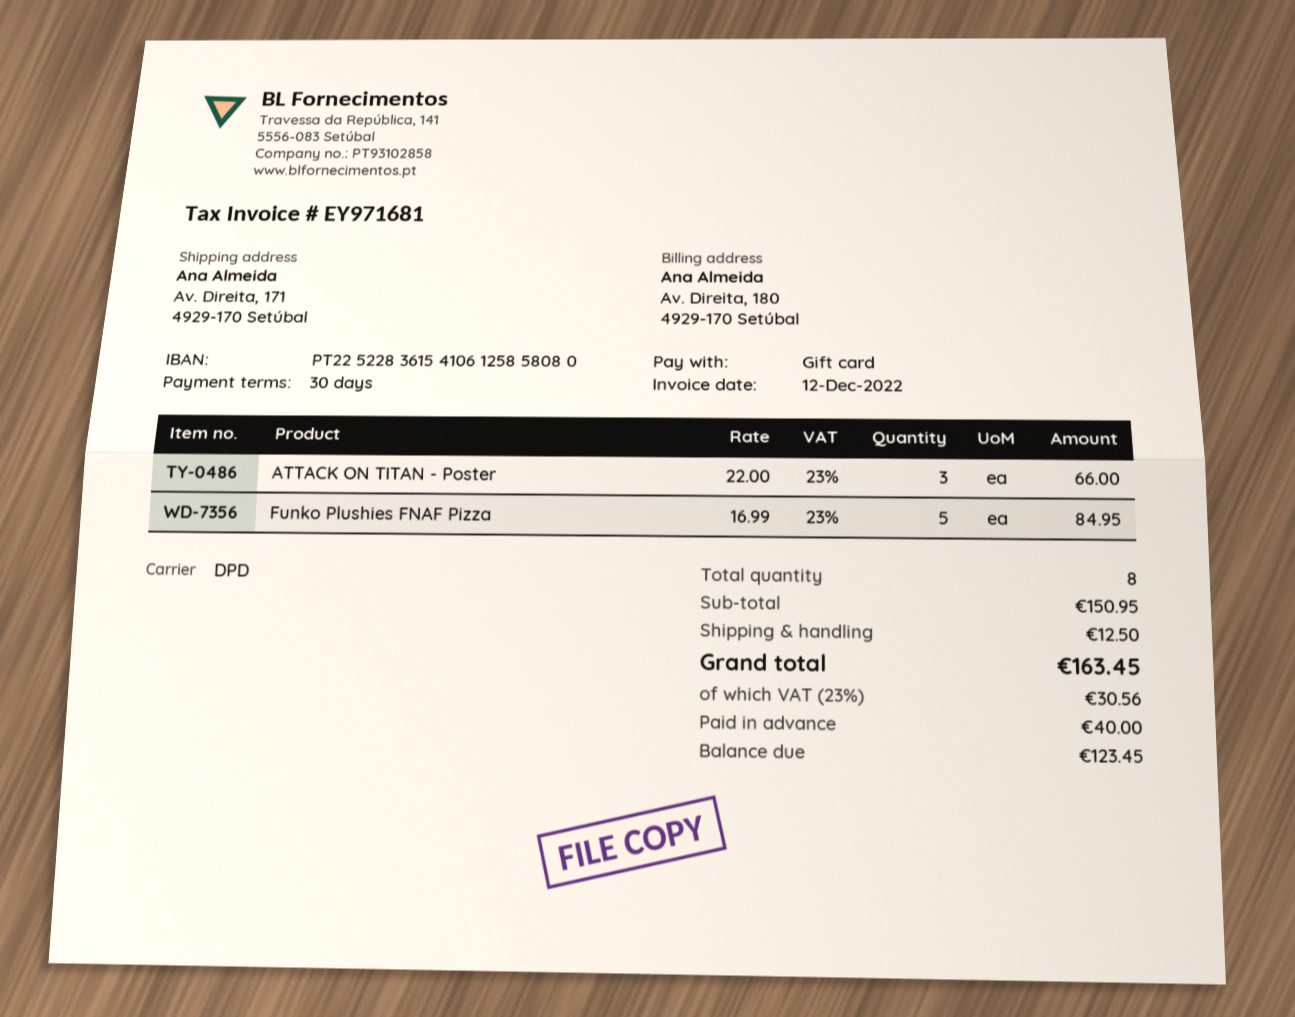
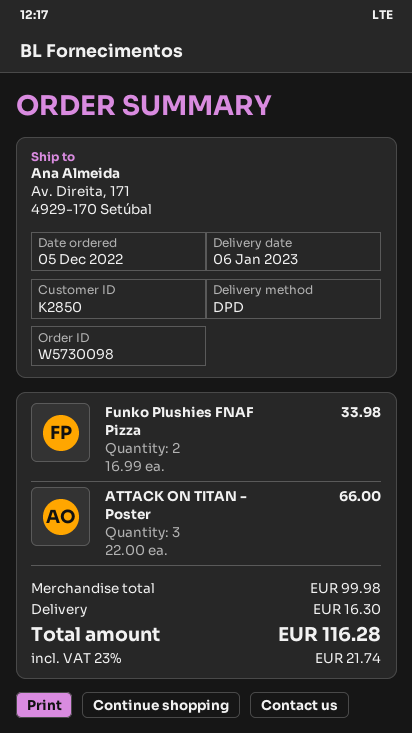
Funko Plushies FNAF Pizza: 5 x 16.99 = 84.95 -> 2 x 16.99 = 33.98
subtotal: 150.95 -> 99.98
shipping: 12.50 -> 16.30
tax: 23% = 30.56 -> 23% = 21.74
total: 163.45 -> 116.28

